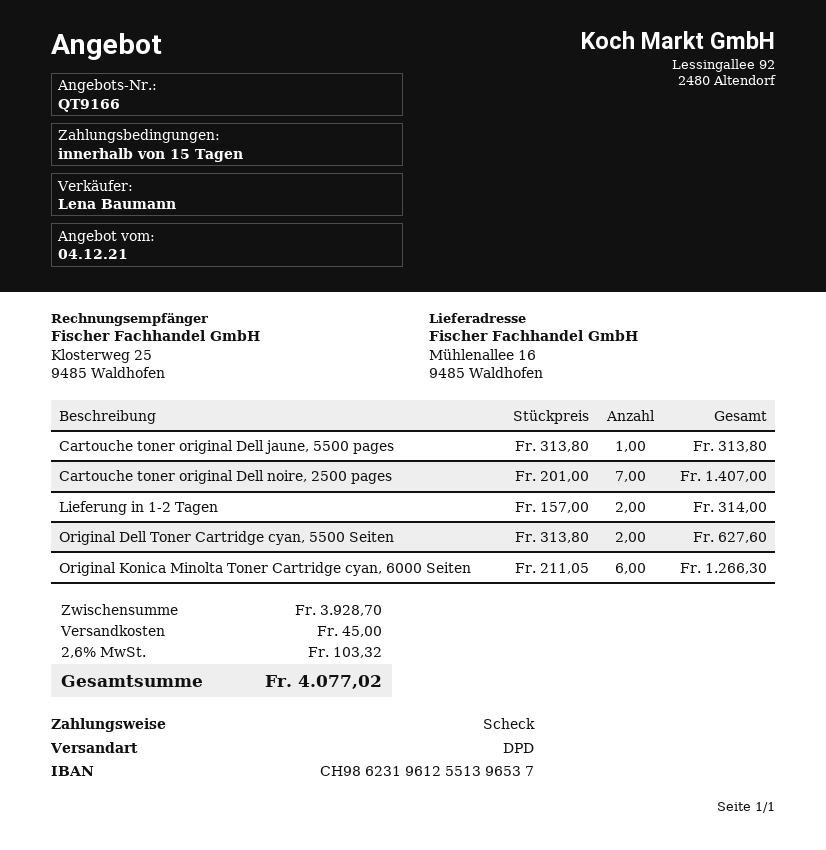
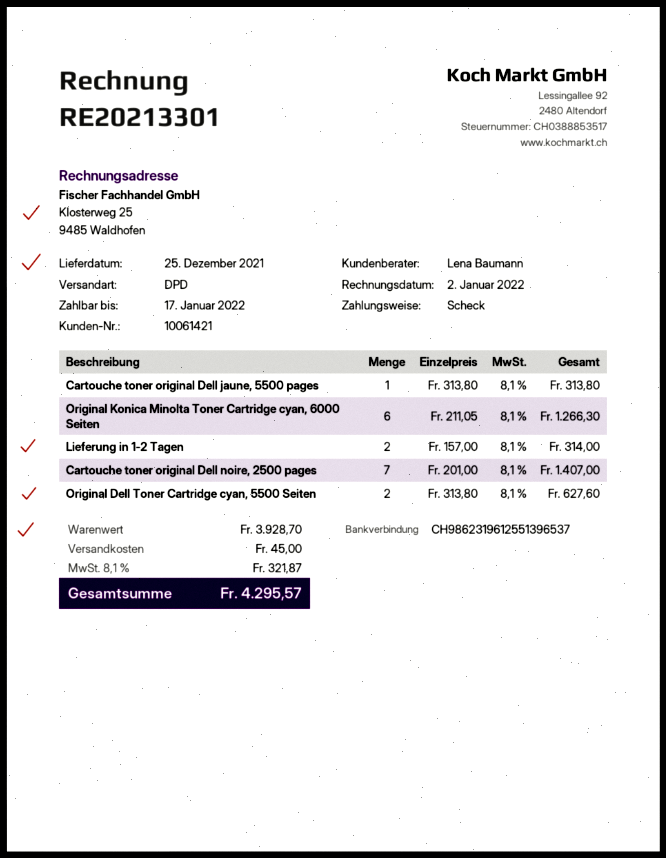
tax: 2.6% = 103.32 -> 8.1% = 321.87
total: 4077.02 -> 4295.57

